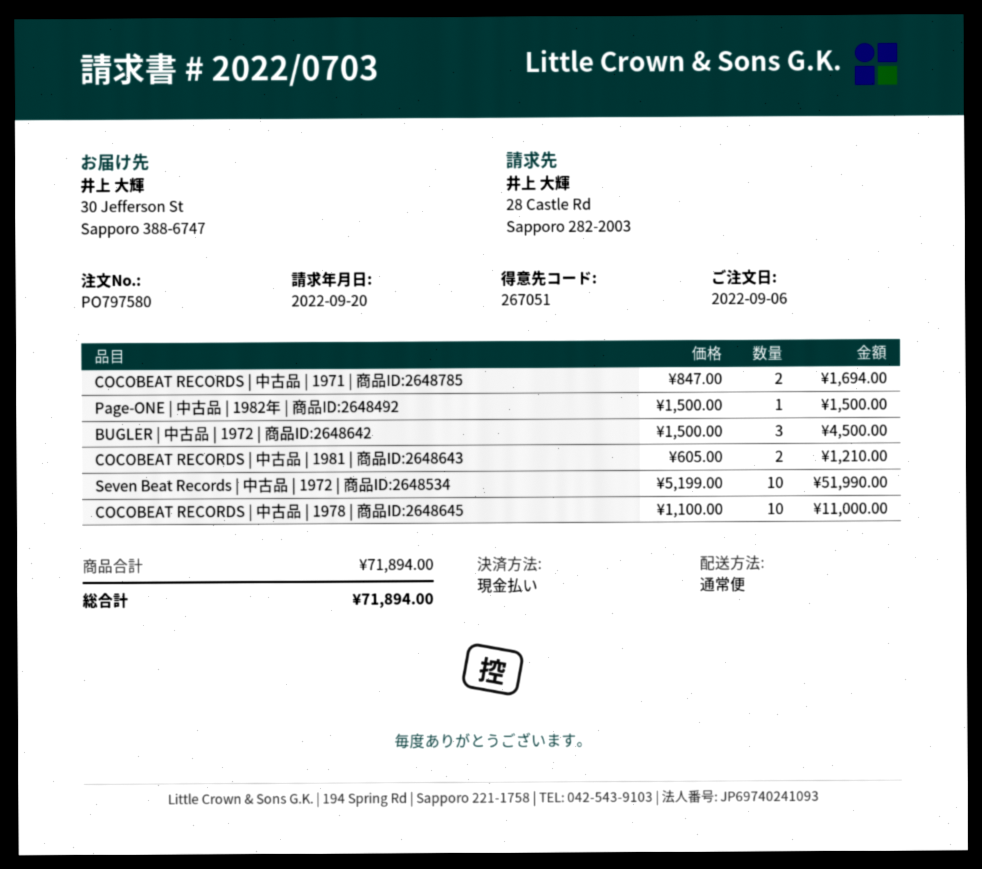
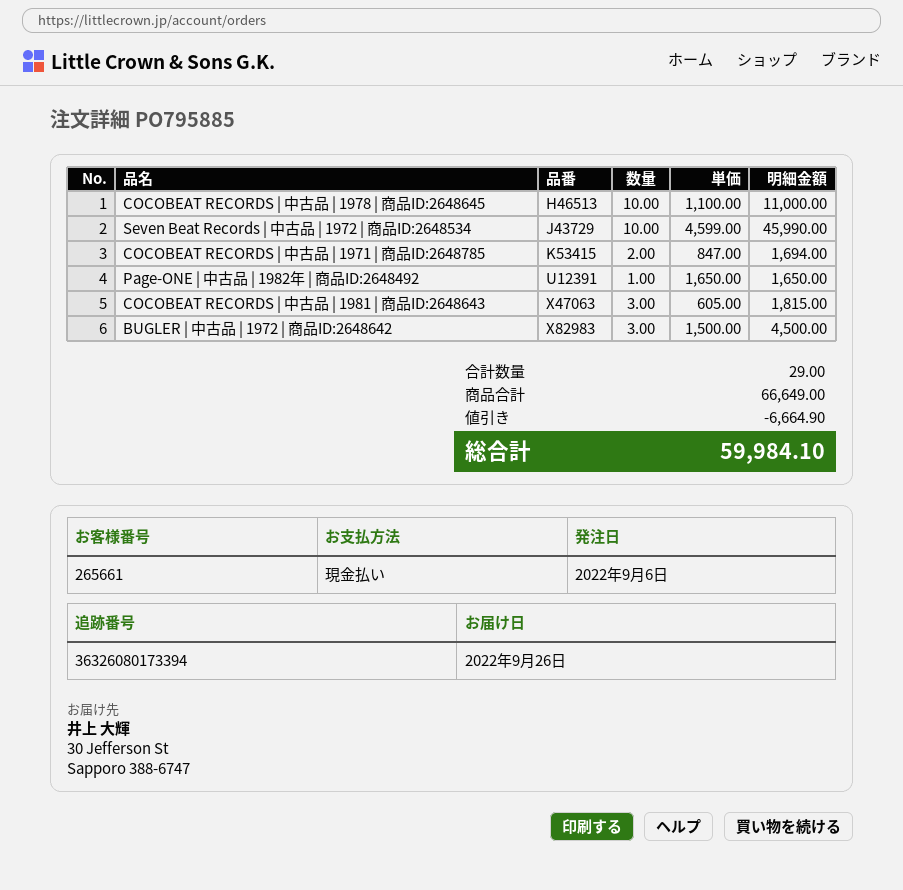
order number: PO797580 -> PO795885
customer number: 267051 -> 265661
Page-ONE | 中古品 | 1982年 | 商品ID:2648492: 1 x 1500.00 = 1500.00 -> 1 x 1650.00 = 1650.00
COCOBEAT RECORDS | 中古品 | 1981 | 商品ID:2648643: 2 x 605.00 = 1210.00 -> 3 x 605.00 = 1815.00
Seven Beat Records | 中古品 | 1972 | 商品ID:2648534: 10 x 5199.00 = 51990.00 -> 10 x 4599.00 = 45990.00
subtotal: 71894.00 -> 66649.00
discount: none -> 6664.90
total: 71894.00 -> 59984.10

